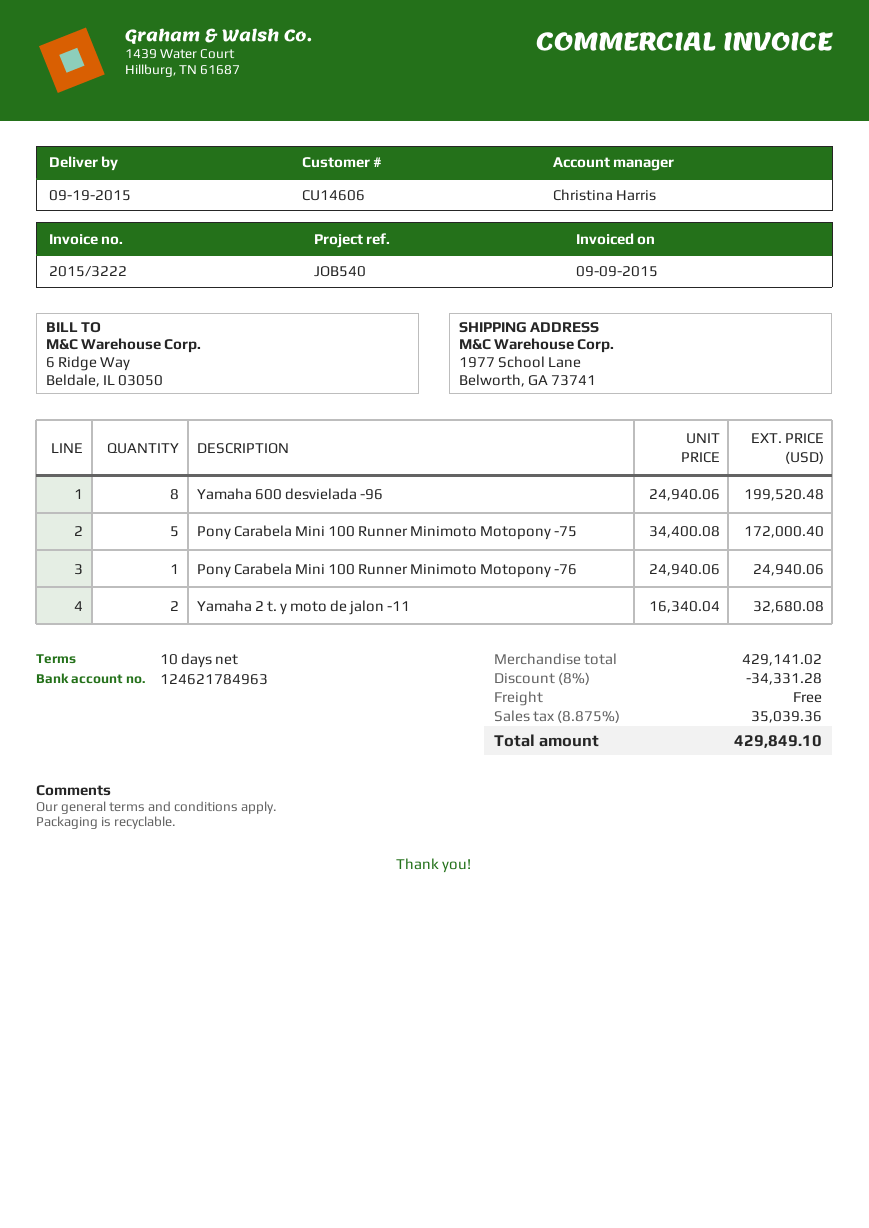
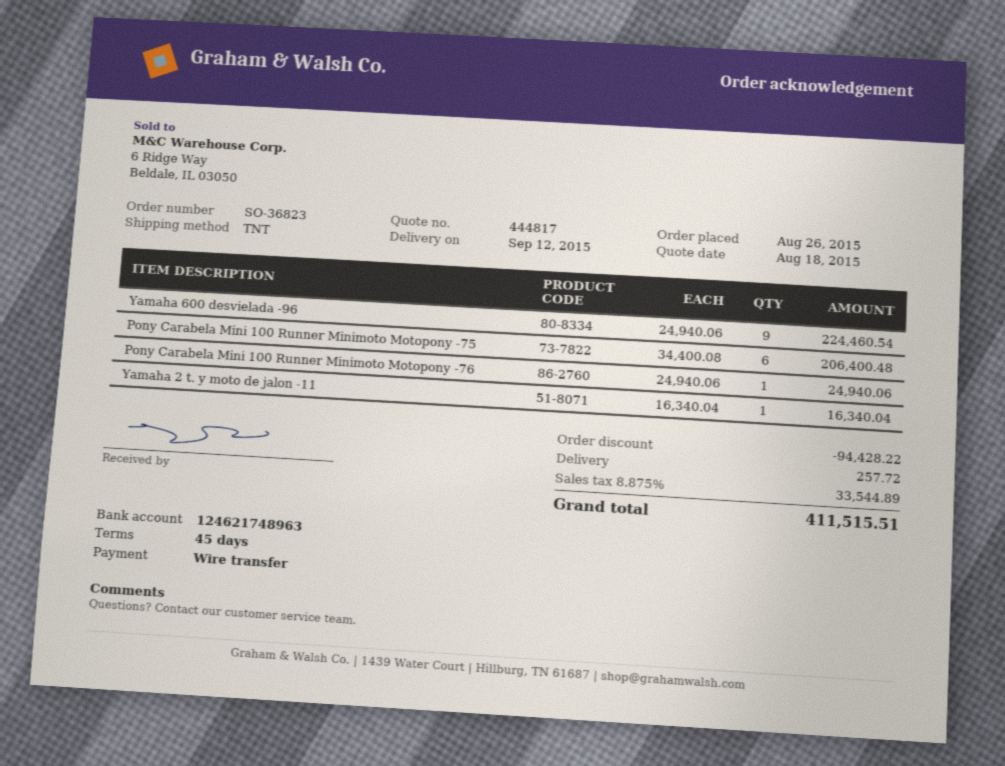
delivery date: 2015-09-19 -> 2015-09-12
payment terms: 10 days -> 45 days
bank account: 124621784963 -> 124621748963
Yamaha 600 desvielada -96: 8 x 24940.06 = 199520.48 -> 9 x 24940.06 = 224460.54
Pony Carabela Mini 100 Runner Minimoto Motopony -75: 5 x 34400.08 = 172000.40 -> 6 x 34400.08 = 206400.48
Yamaha 2 t. y moto de jalon -11: 2 x 16340.04 = 32680.08 -> 1 x 16340.04 = 16340.04
discount: 34331.28 -> 94428.22
shipping: 0.00 -> 257.72
tax: 8.875% = 35039.36 -> 8.875% = 33544.89
total: 429849.10 -> 411515.51

